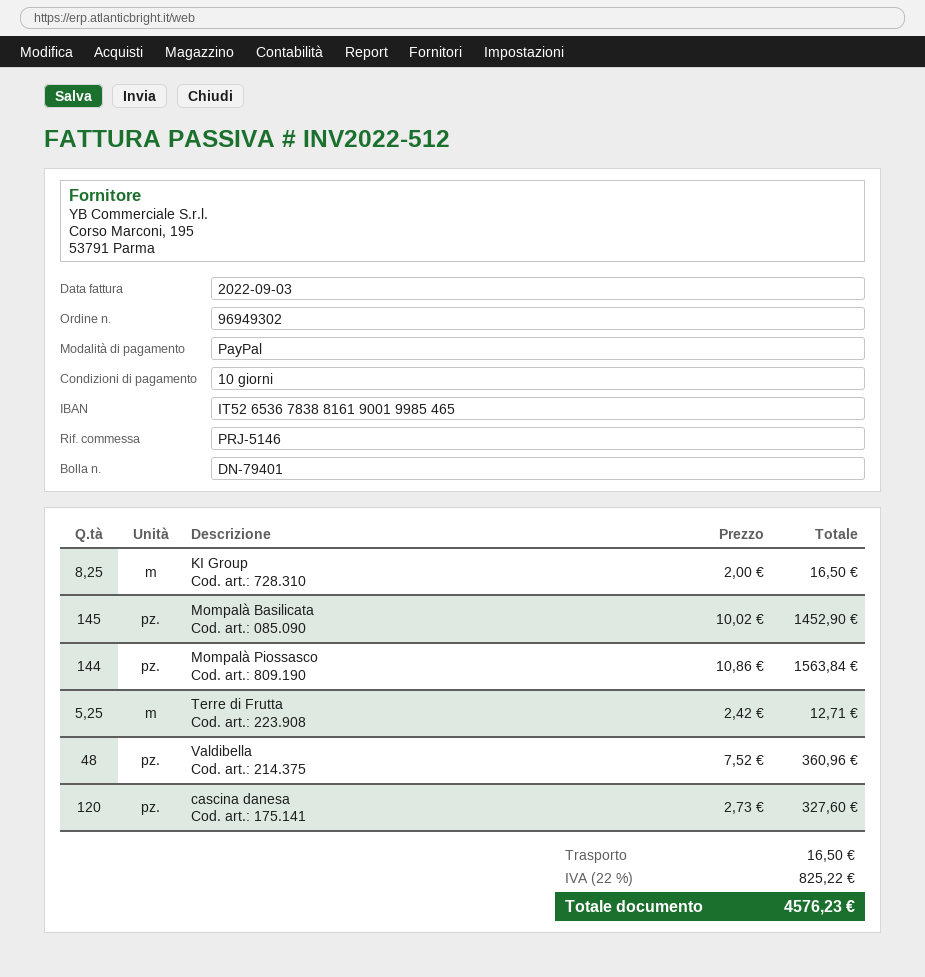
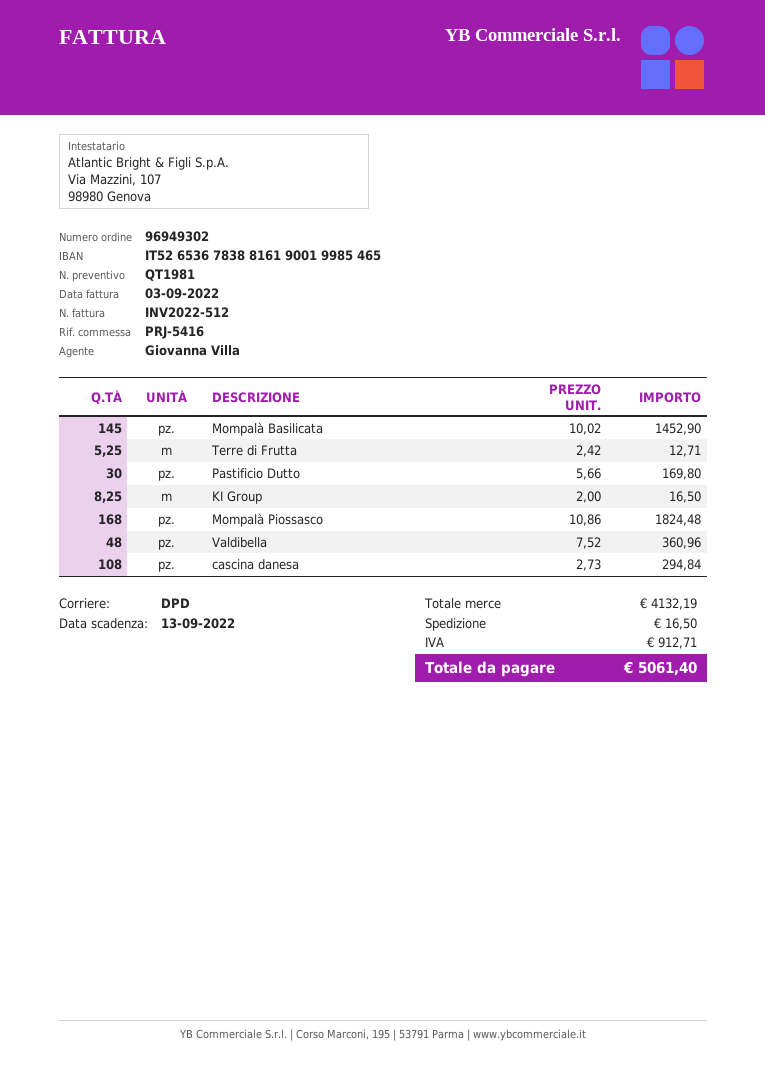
reference: PRJ-5146 -> PRJ-5416
Mompalà Piossasco: 144 x 10.86 = 1563.84 -> 168 x 10.86 = 1824.48
cascina danesa: 120 x 2.73 = 327.60 -> 108 x 2.73 = 294.84
Pastificio Dutto: none -> 30 x 5.66 = 169.80
tax: 825.22 -> 912.71
total: 4576.23 -> 5061.40

